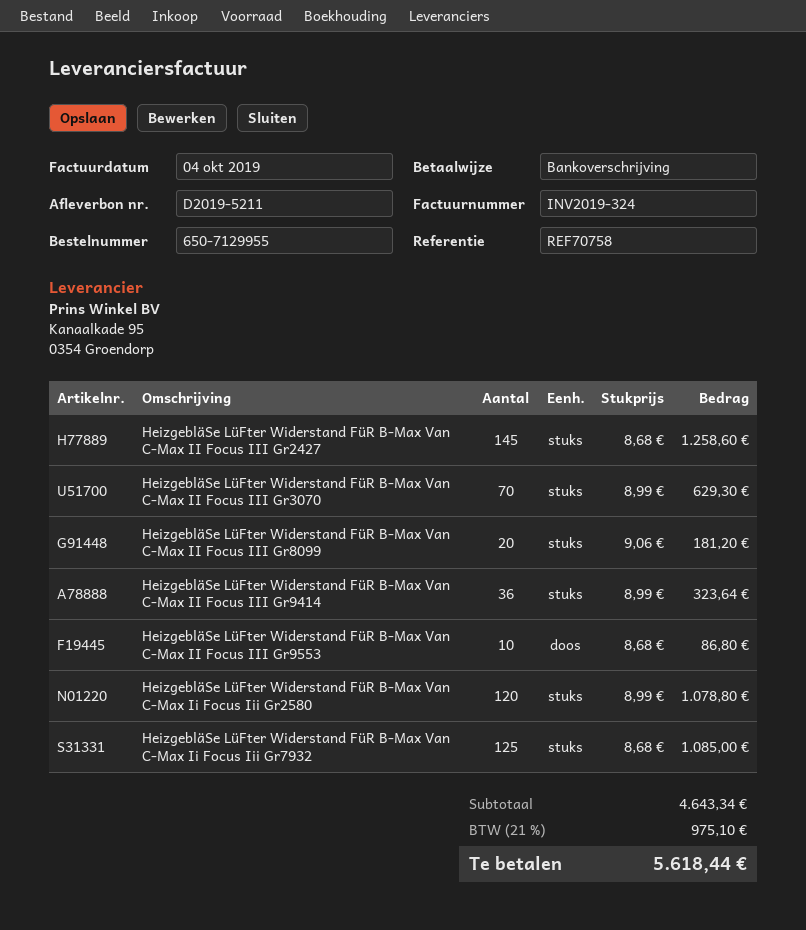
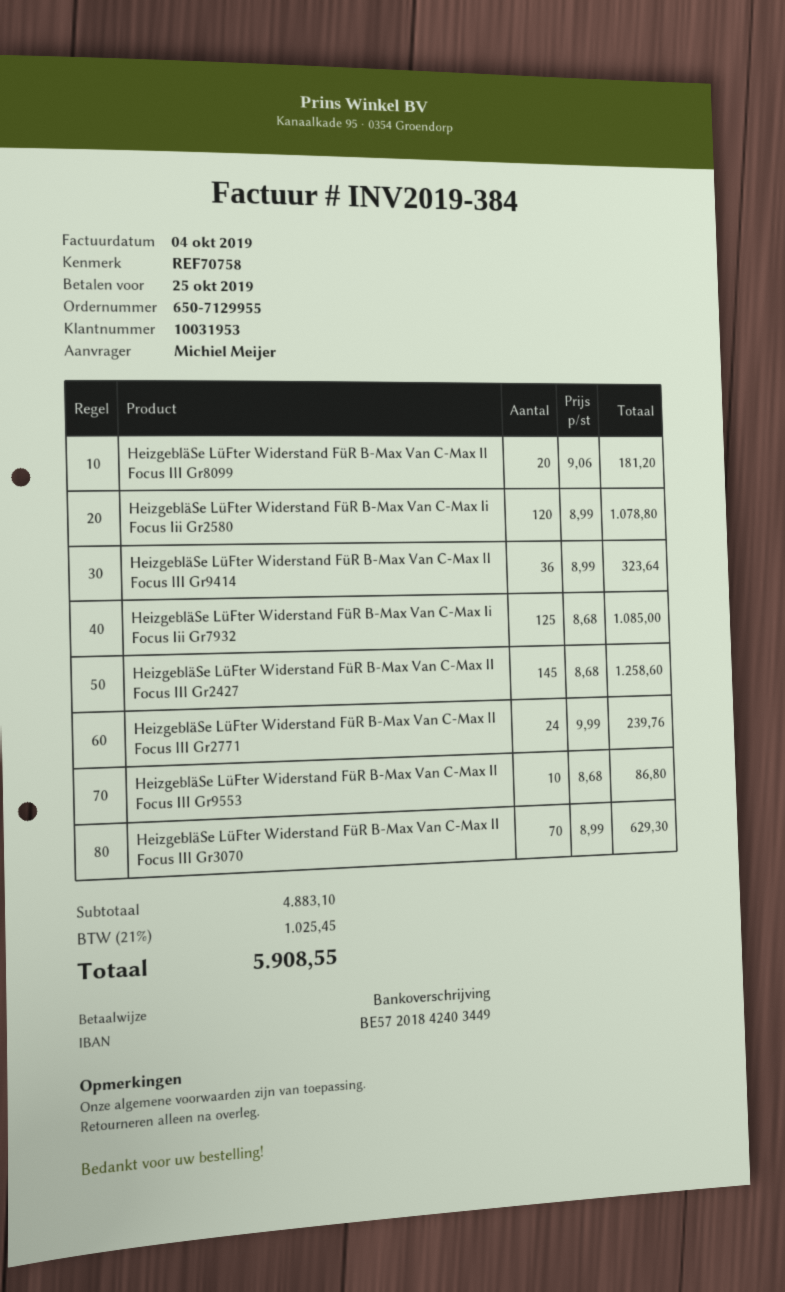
invoice number: INV2019-324 -> INV2019-384
HeizgebläSe LüFter Widerstand FüR B-Max Van C-Max II Focus III Gr2771: none -> 24 x 9.99 = 239.76
subtotal: 4643.34 -> 4883.10
tax: 21% = 975.10 -> 21% = 1025.45
total: 5618.44 -> 5908.55

